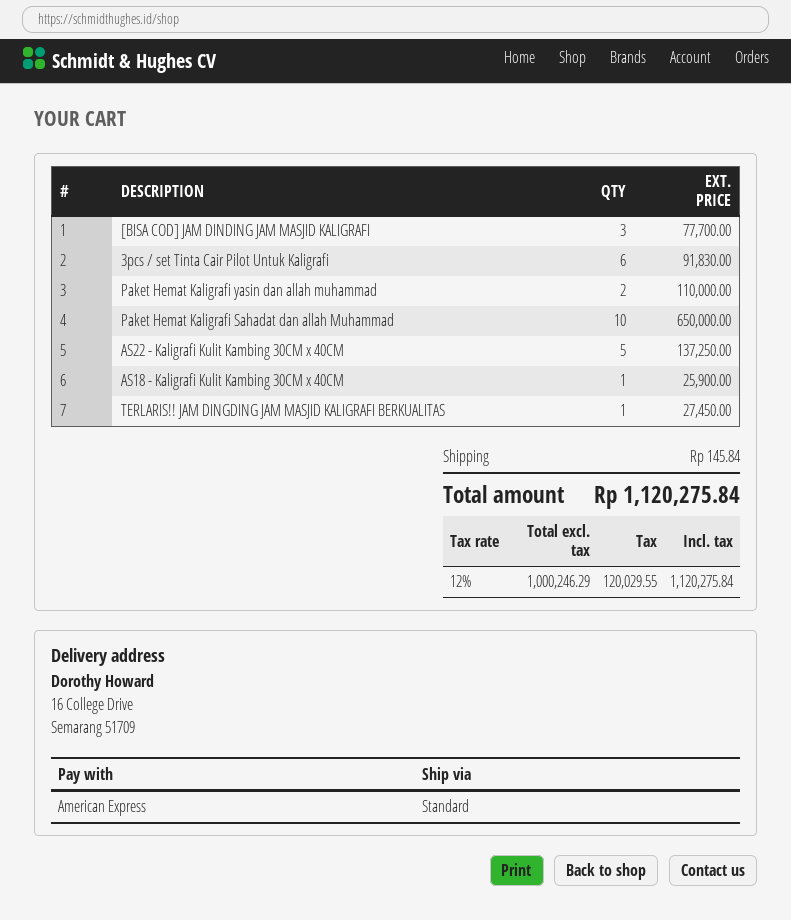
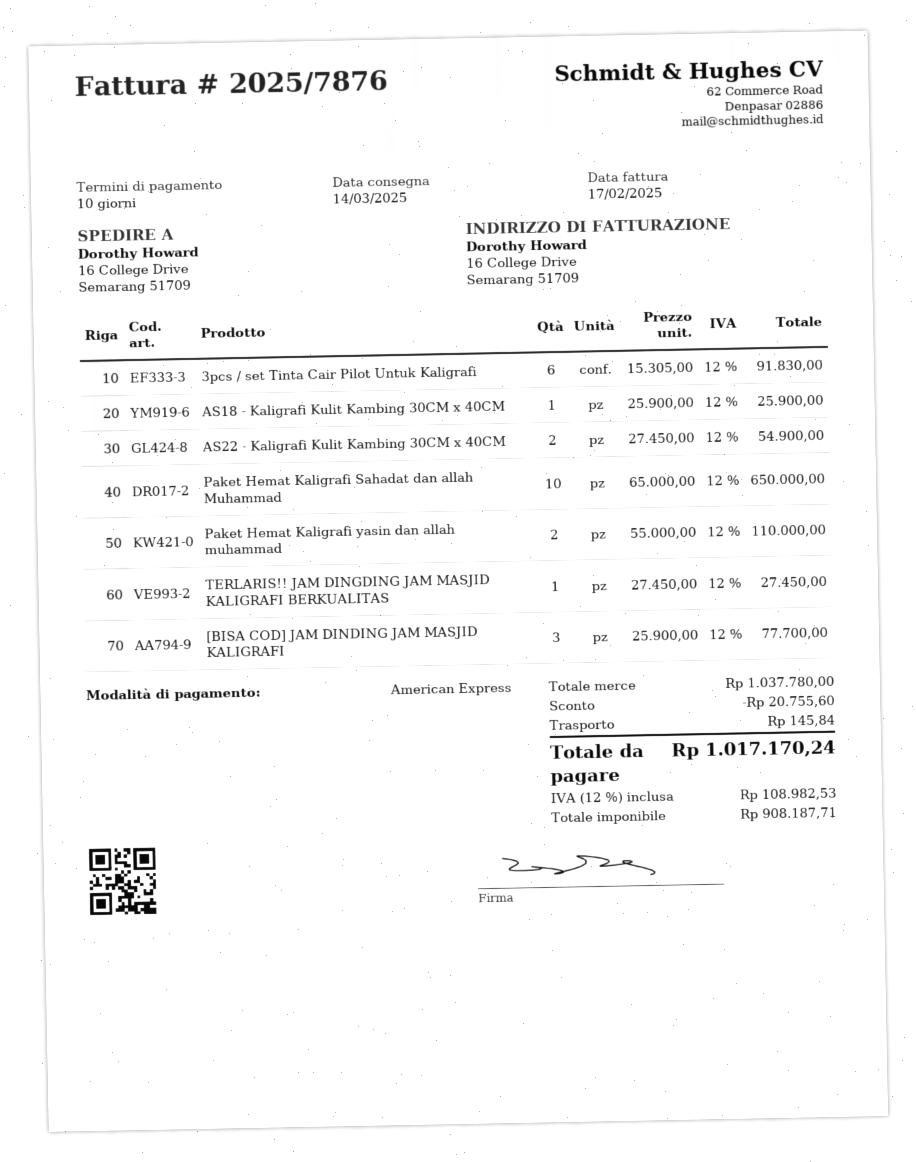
AS22 - Kaligrafi Kulit Kambing 30CM x 40CM: 5 for 137250.00 -> 2 for 54900.00
discount: none -> 20755.60
net: 1000246.29 -> 908187.71
tax: 12% = 120029.55 -> 12% = 108982.53
total: 1120275.84 -> 1017170.24

